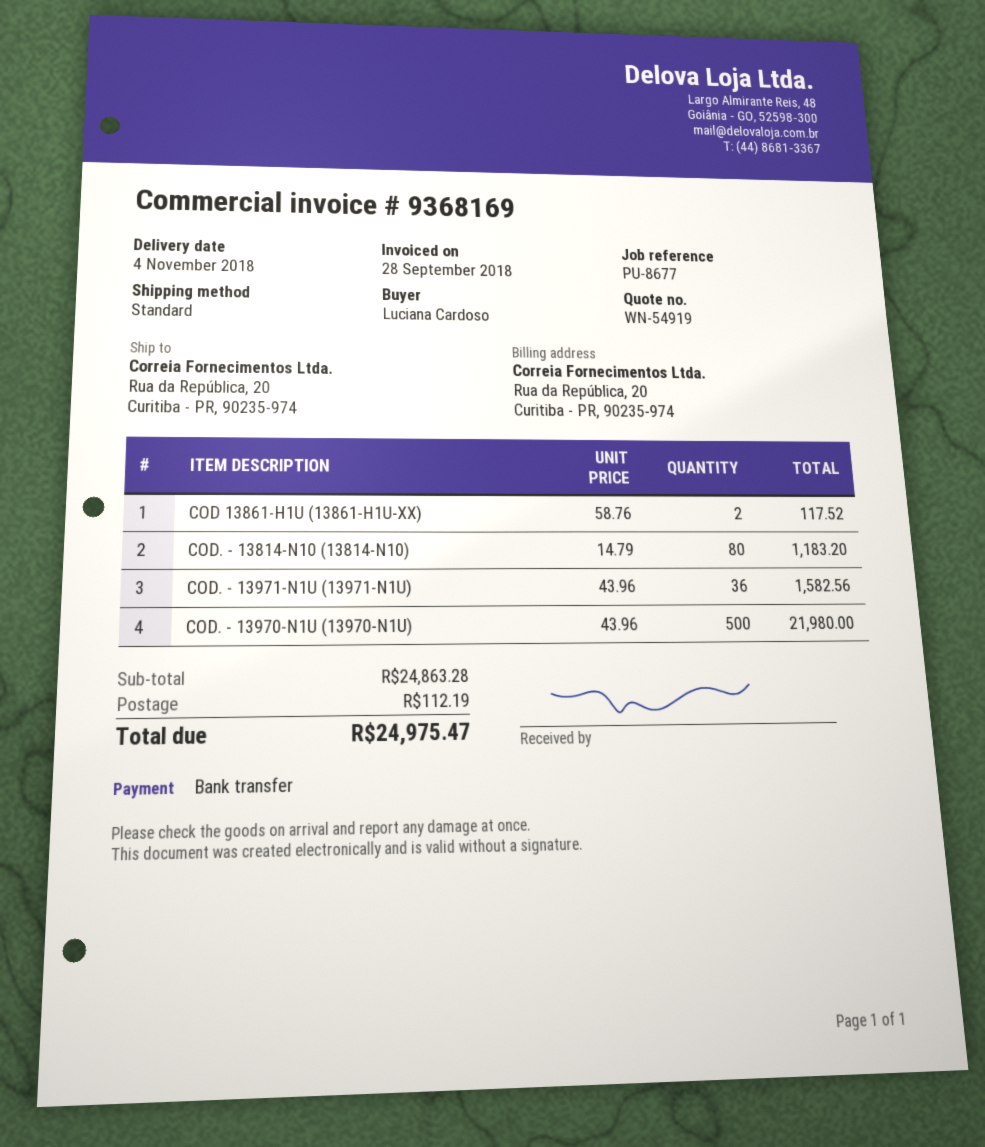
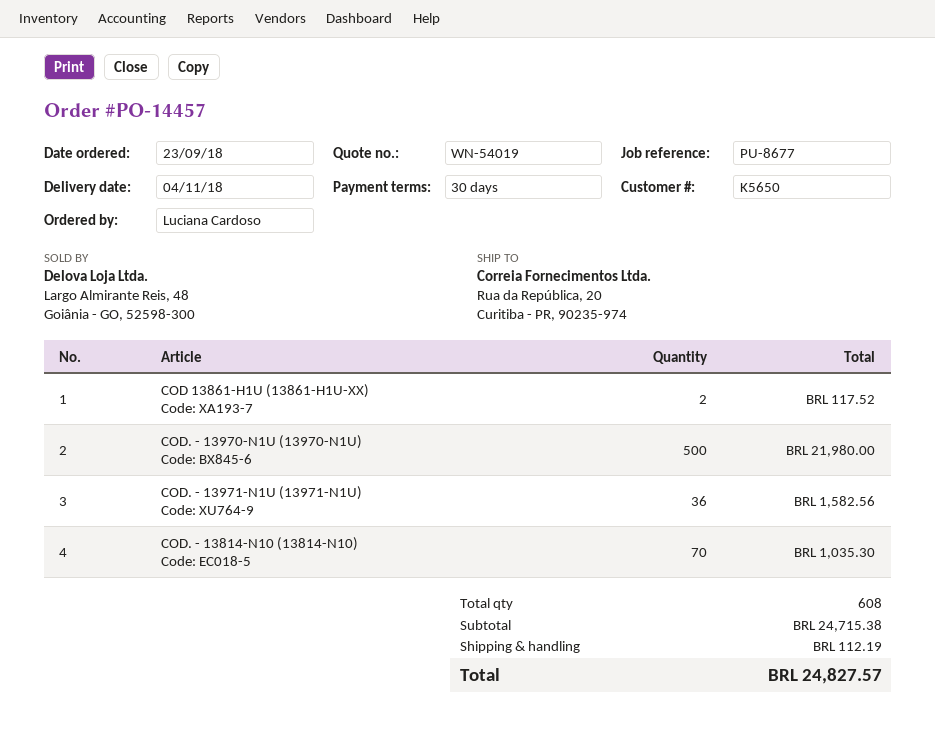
quote number: WN-54919 -> WN-54019
COD. - 13814-N10 (13814-N10): 80 for 1183.20 -> 70 for 1035.30
subtotal: 24863.28 -> 24715.38
total: 24975.47 -> 24827.57

